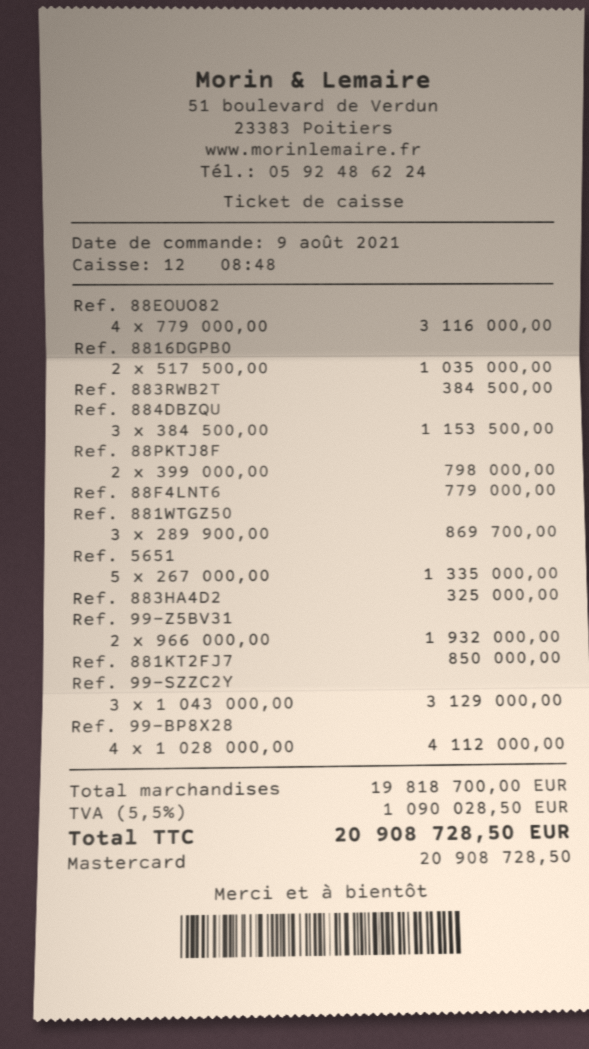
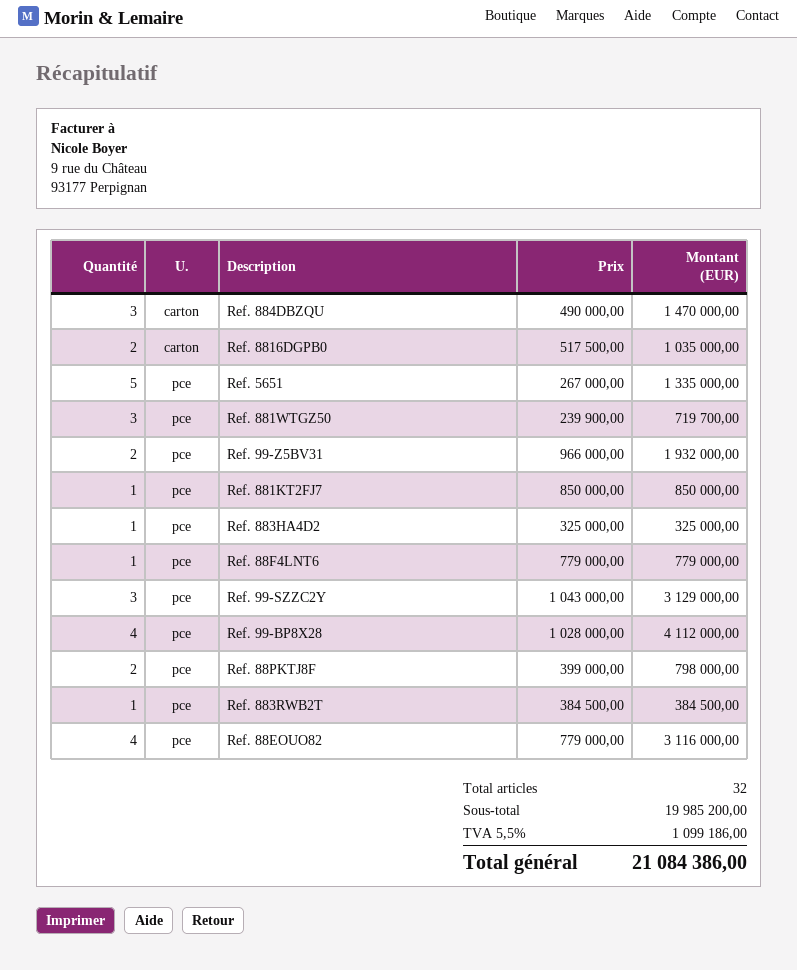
Ref. 884DBZQU: 3 x 384500.00 = 1153500.00 -> 3 x 490000.00 = 1470000.00
Ref. 881WTGZ50: 3 x 289900.00 = 869700.00 -> 3 x 239900.00 = 719700.00
subtotal: 19818700.00 -> 19985200.00
tax: 5.5% = 1090028.50 -> 5.5% = 1099186.00
total: 20908728.50 -> 21084386.00

